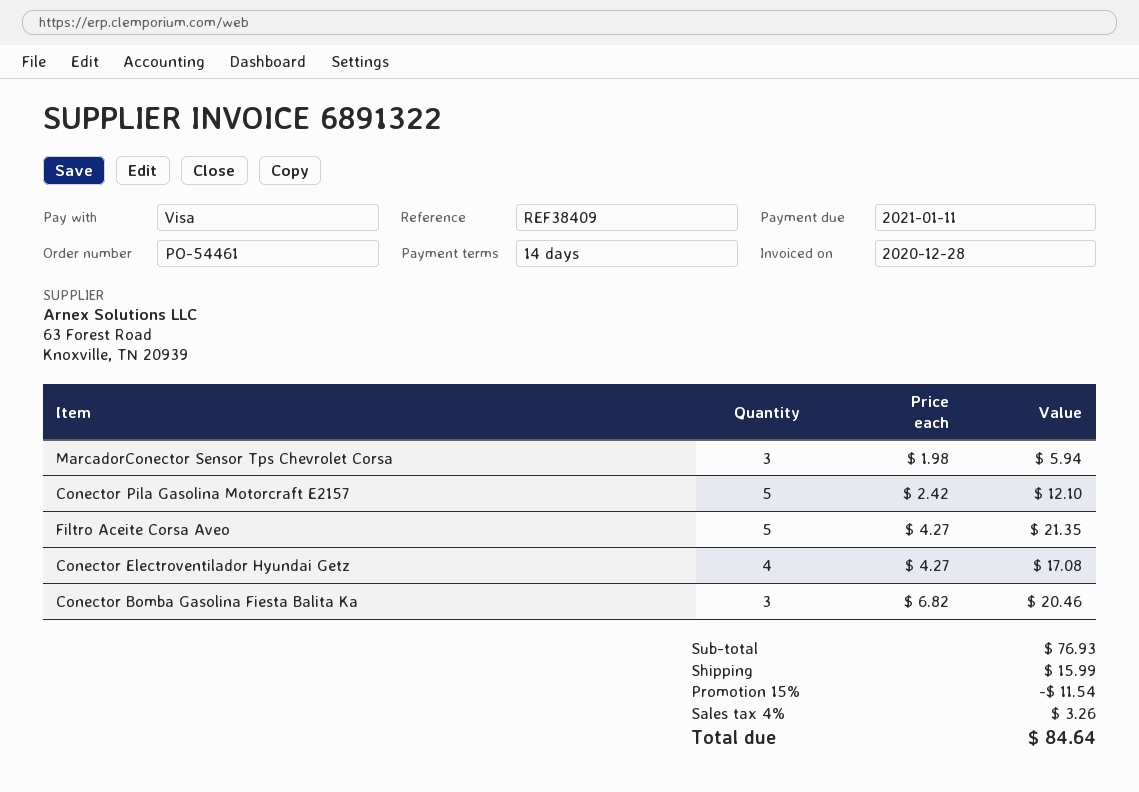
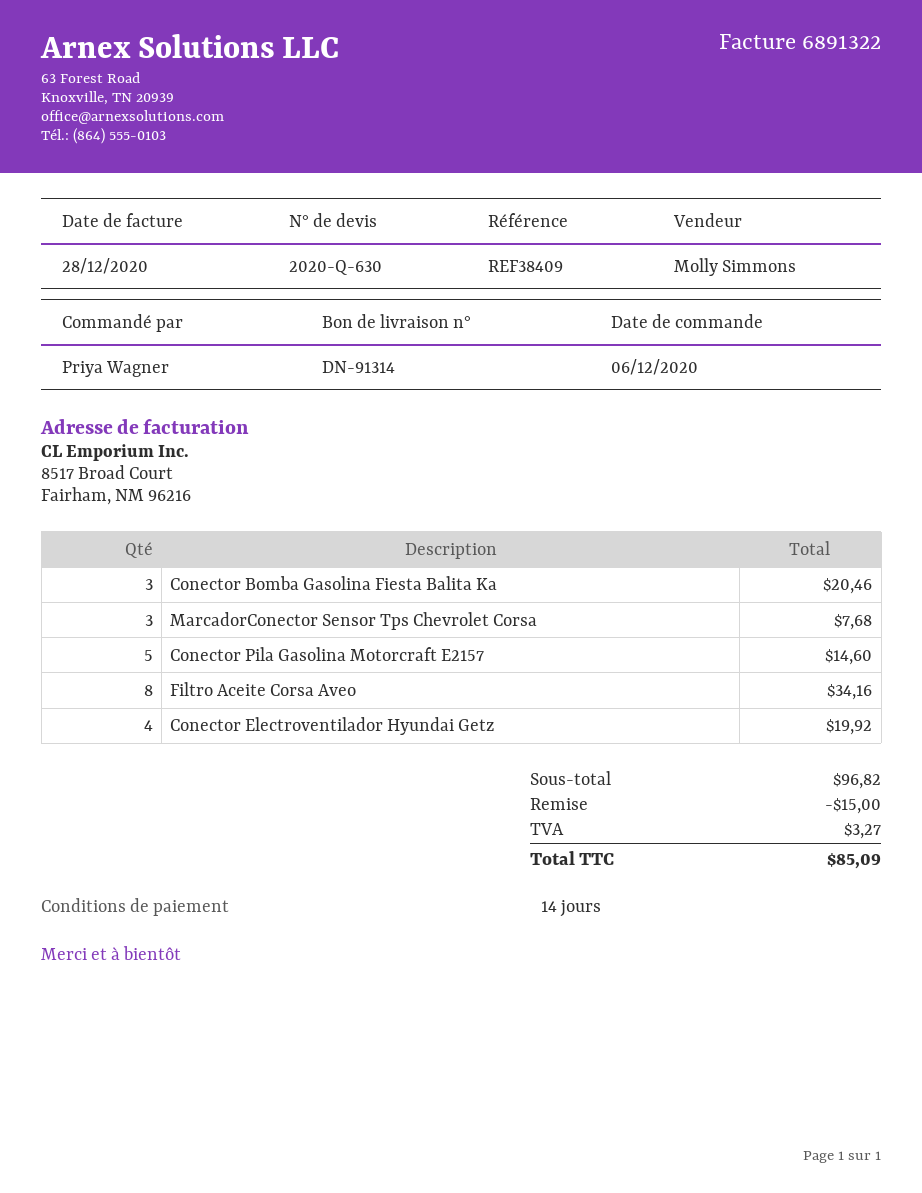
MarcadorConector Sensor Tps Chevrolet Corsa: 3 for 5.94 -> 3 for 7.68
Conector Pila Gasolina Motorcraft E2157: 5 for 12.10 -> 5 for 14.60
Filtro Aceite Corsa Aveo: 5 for 21.35 -> 8 for 34.16
Conector Electroventilador Hyundai Getz: 4 for 17.08 -> 4 for 19.92
subtotal: 76.93 -> 96.82
discount: 11.54 -> 15.00
shipping: 15.99 -> none
tax: 3.26 -> 3.27
total: 84.64 -> 85.09

